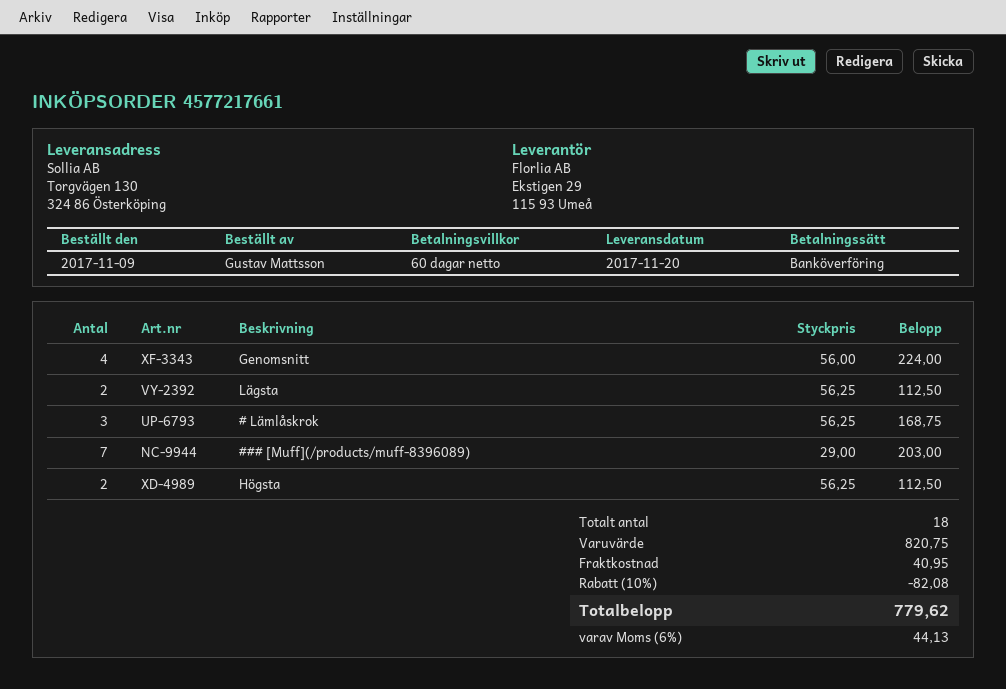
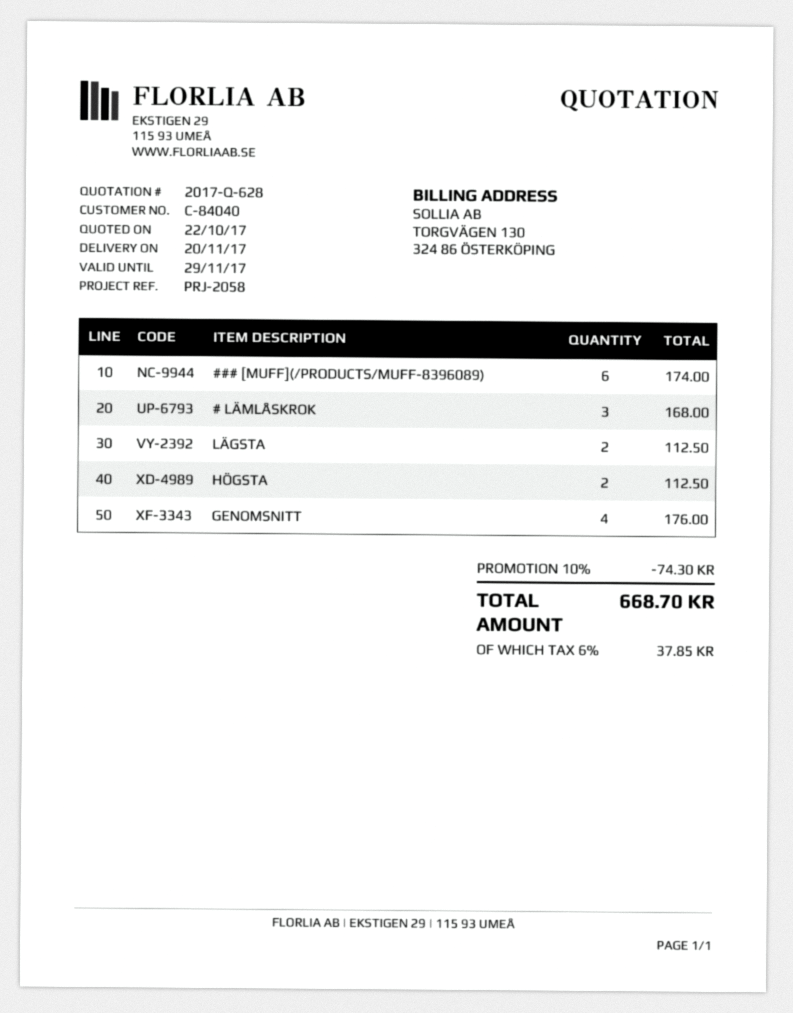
Genomsnitt: 4 for 224.00 -> 4 for 176.00
# Lämlåskrok: 3 for 168.75 -> 3 for 168.00
### [Muff](/products/muff-8396089): 7 for 203.00 -> 6 for 174.00
discount: 10% = 82.08 -> 10% = 74.30
shipping: 40.95 -> none
tax: 6% = 44.13 -> 6% = 37.85
total: 779.62 -> 668.70

